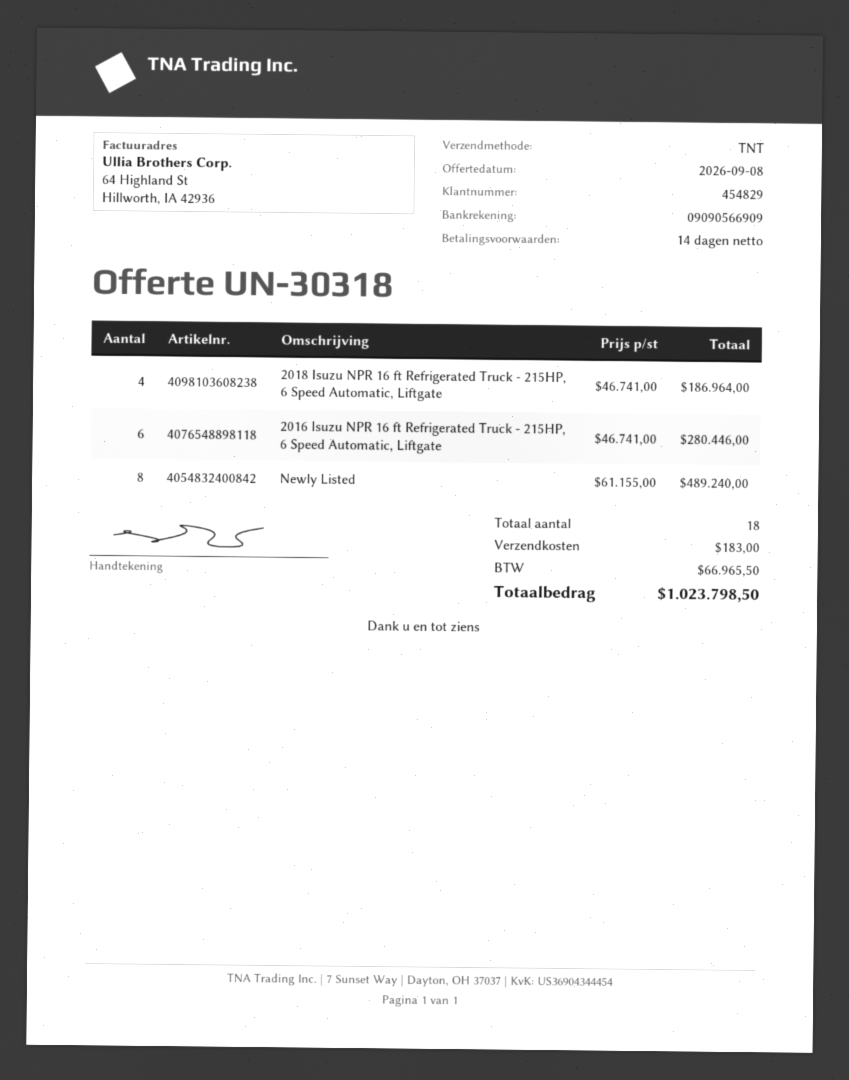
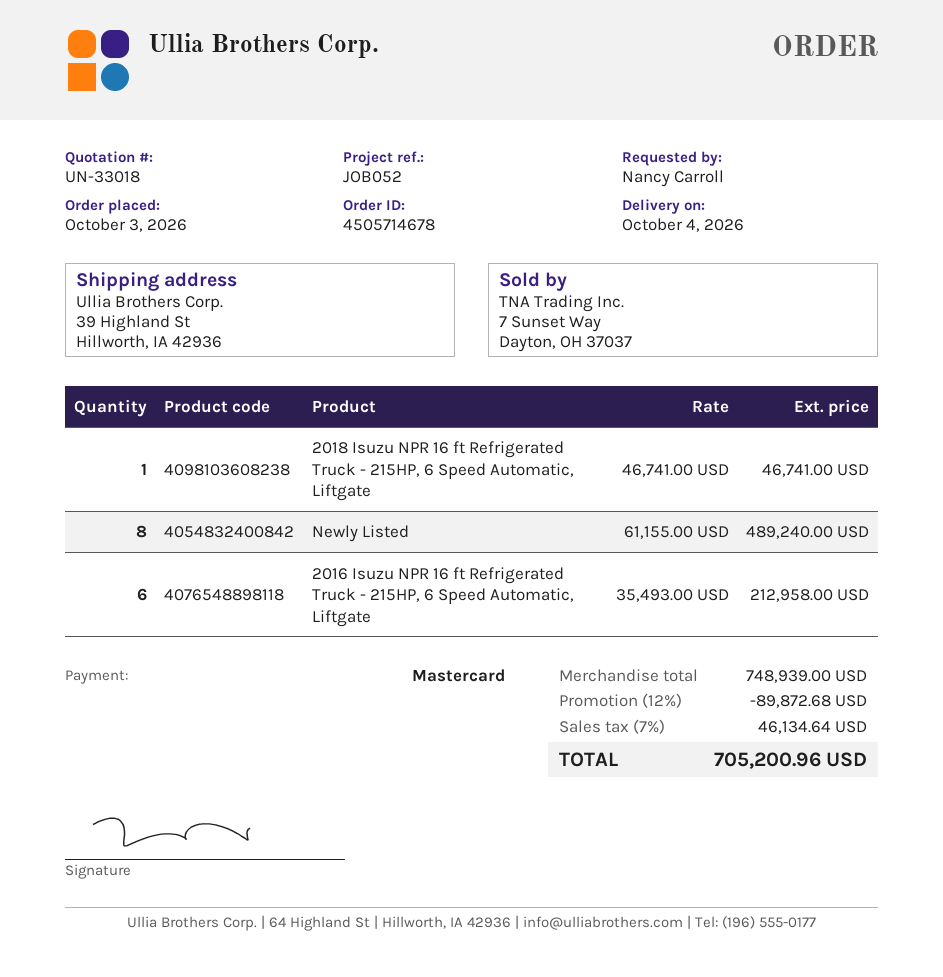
quote number: UN-30318 -> UN-33018
2018 Isuzu NPR 16 ft Refrigerated Truck - 215HP, 6 Speed Automatic, Liftgate: 4 x 46741.00 = 186964.00 -> 1 x 46741.00 = 46741.00
2016 Isuzu NPR 16 ft Refrigerated Truck - 215HP, 6 Speed Automatic, Liftgate: 6 x 46741.00 = 280446.00 -> 6 x 35493.00 = 212958.00
discount: none -> 12% = 89872.68
shipping: 183.00 -> none
tax: 66965.50 -> 46134.64
total: 1023798.50 -> 705200.96

